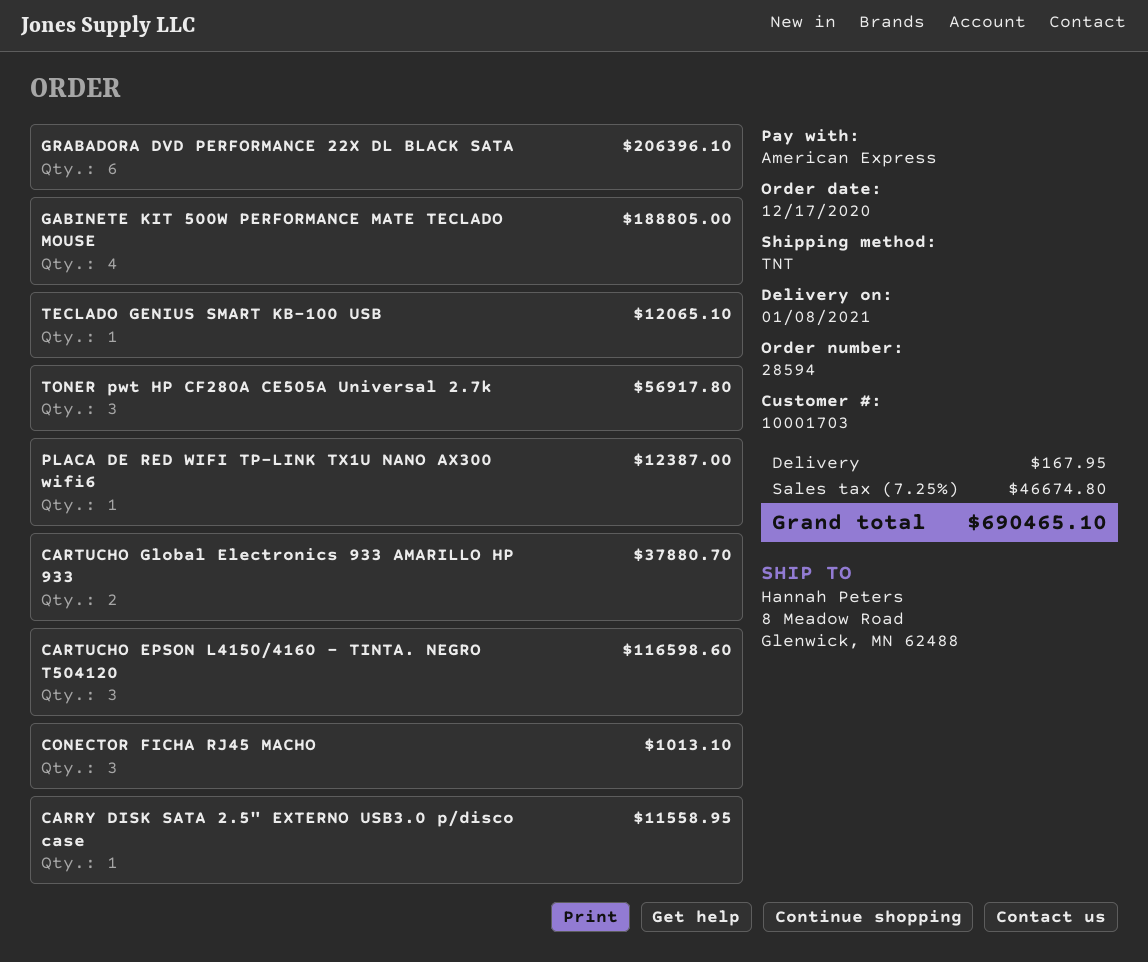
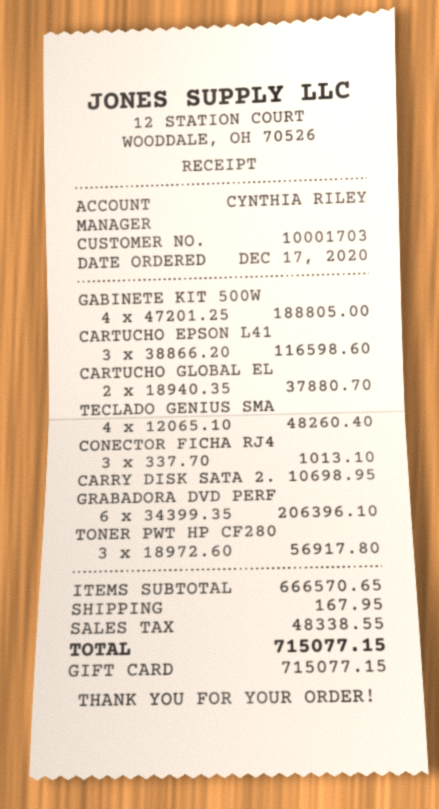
payment method: American Express -> gift card
TECLADO GENIUS SMART KB-100 USB: 1 for 12065.10 -> 4 for 48260.40
PLACA DE RED WIFI TP-LINK TX1U NANO AX300 wifi6: 1 for 12387.00 -> none
CARRY DISK SATA 2.5" EXTERNO USB3.0 p/disco case: 1 for 11558.95 -> 1 for 10698.95
tax: 46674.80 -> 48338.55
total: 690465.10 -> 715077.15

